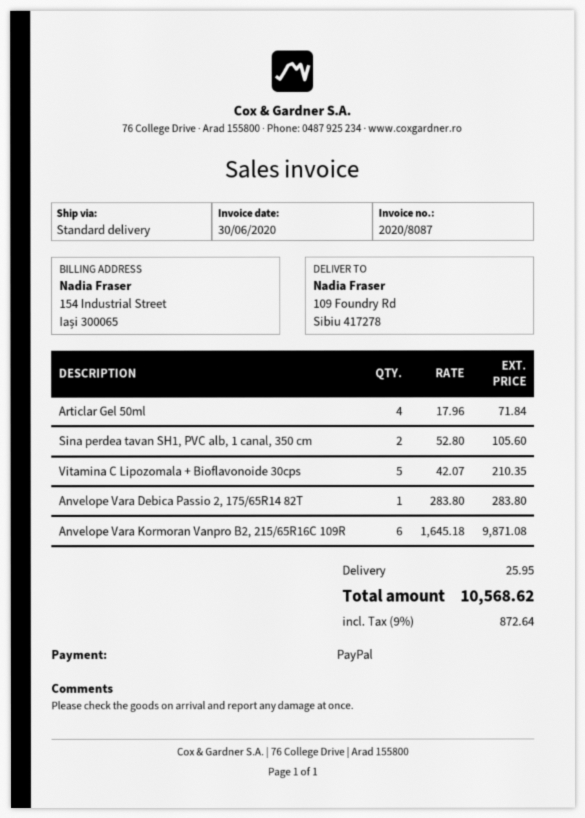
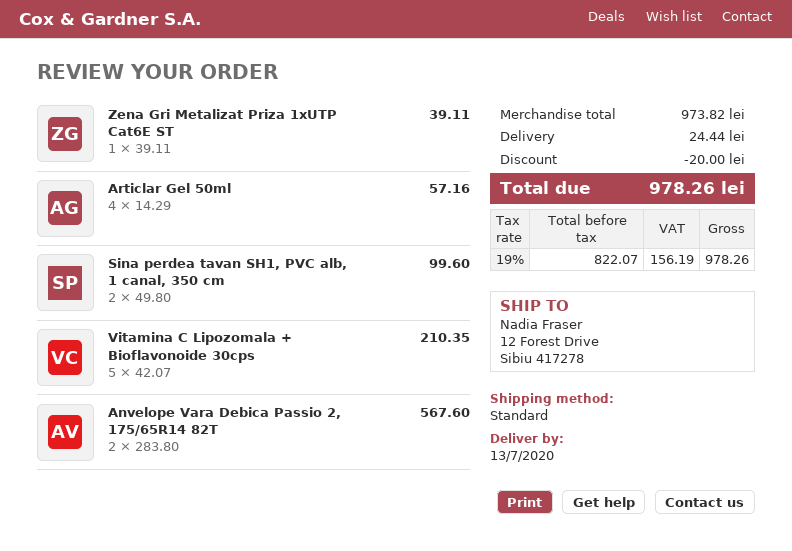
ship to: 109 Foundry Rd, Sibiu 417278 -> 12 Forest Drive, Sibiu 417278
Articlar Gel 50ml: 4 x 17.96 = 71.84 -> 4 x 14.29 = 57.16
Sina perdea tavan SH1, PVC alb, 1 canal, 350 cm: 2 x 52.80 = 105.60 -> 2 x 49.80 = 99.60
Anvelope Vara Debica Passio 2, 175/65R14 82T: 1 x 283.80 = 283.80 -> 2 x 283.80 = 567.60
Anvelope Vara Kormoran Vanpro B2, 215/65R16C 109R: 6 x 1645.18 = 9871.08 -> none
Zena Gri Metalizat Priza 1xUTP Cat6E ST: none -> 1 x 39.11 = 39.11
discount: none -> 20.00
shipping: 25.95 -> 24.44
tax: 9% = 872.64 -> 19% = 156.19
total: 10568.62 -> 978.26

